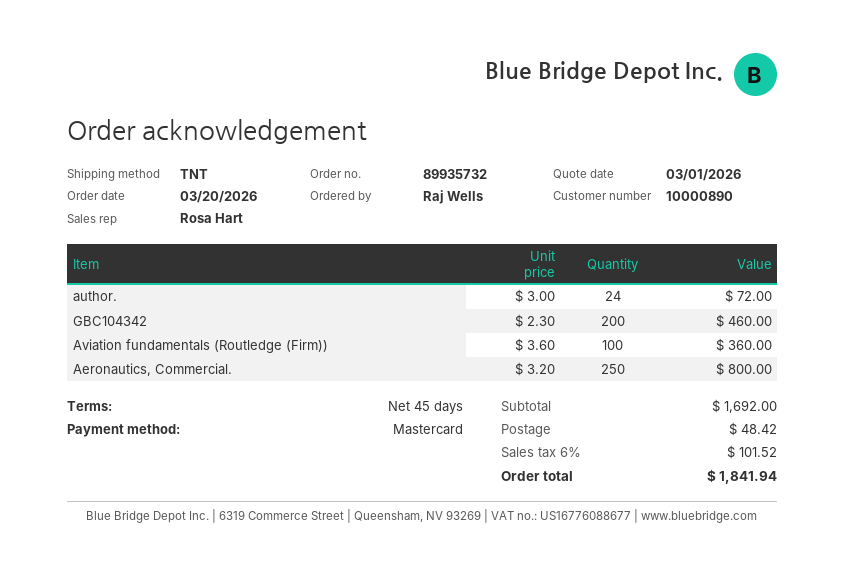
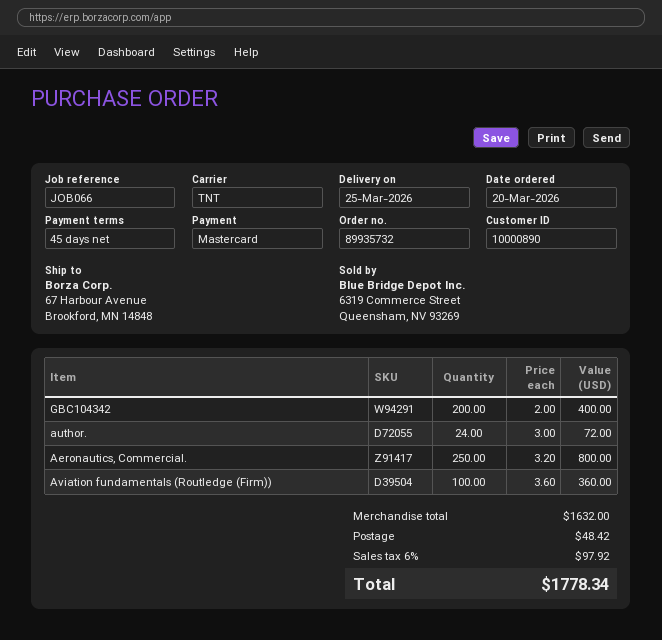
GBC104342: 200 x 2.30 = 460.00 -> 200 x 2.00 = 400.00
subtotal: 1692.00 -> 1632.00
tax: 6% = 101.52 -> 6% = 97.92
total: 1841.94 -> 1778.34

